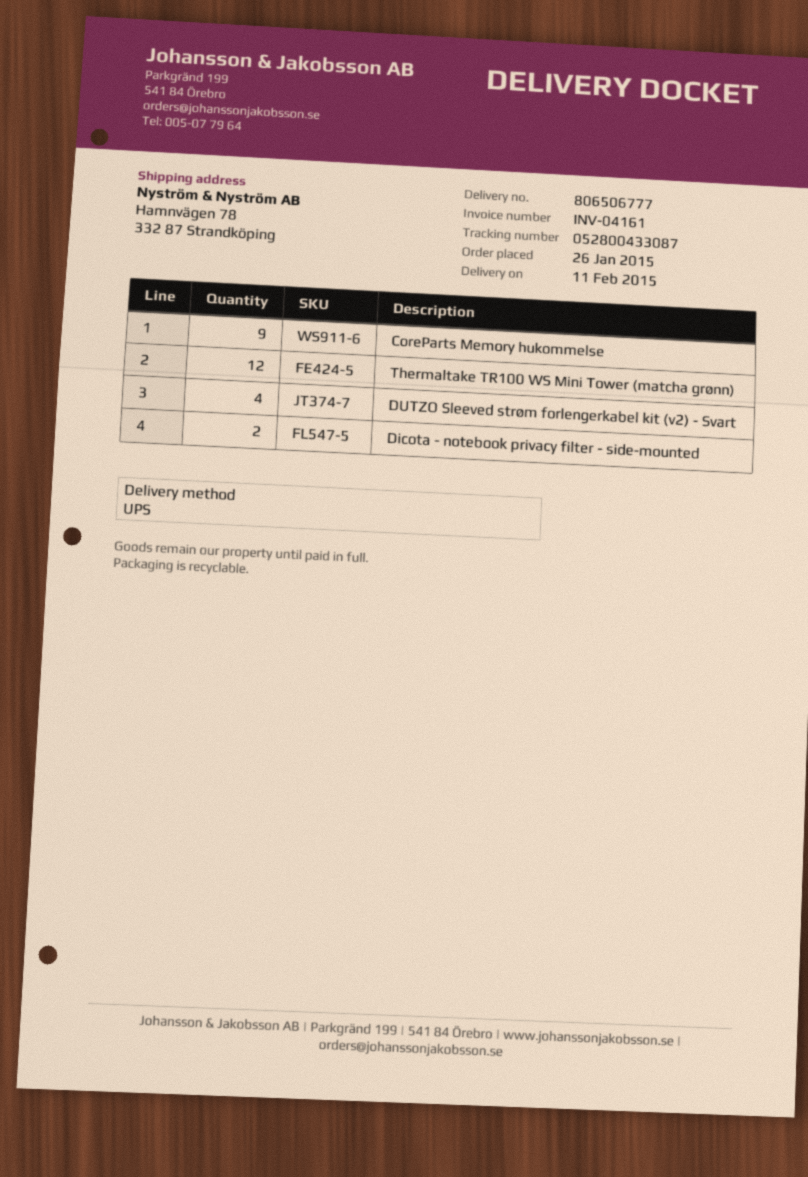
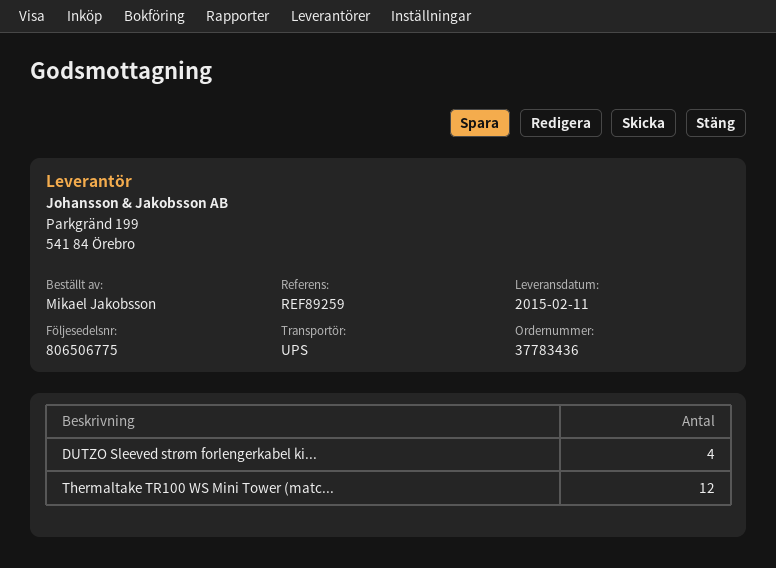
delivery note number: 806506777 -> 806506775
CoreParts Memory hukommelse: 9 -> none
Dicota - notebook privacy filter - side-mounted: 2 -> none

